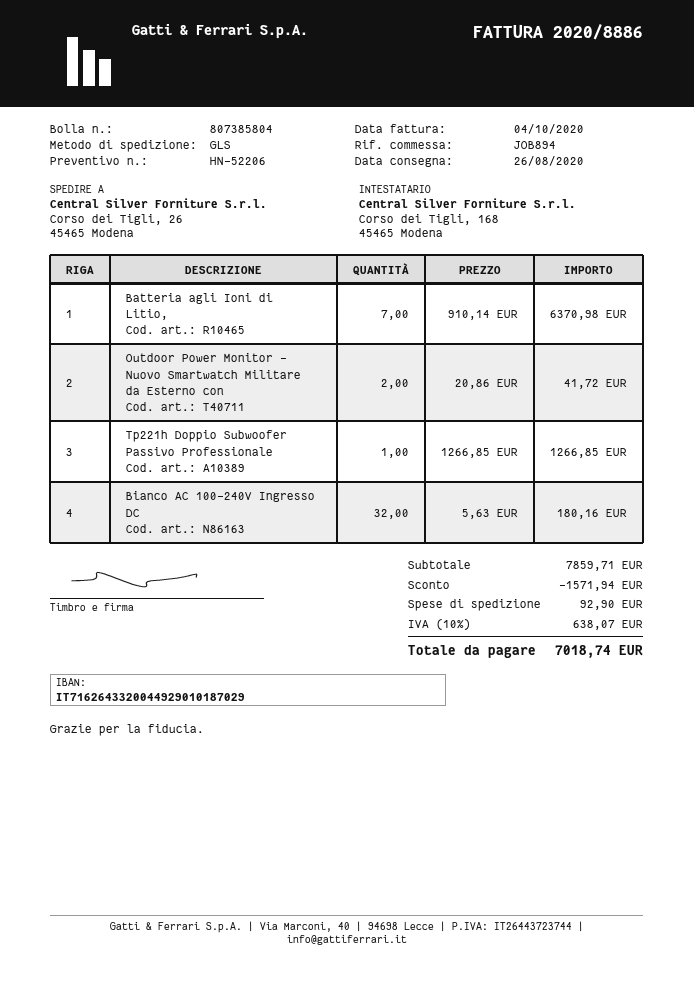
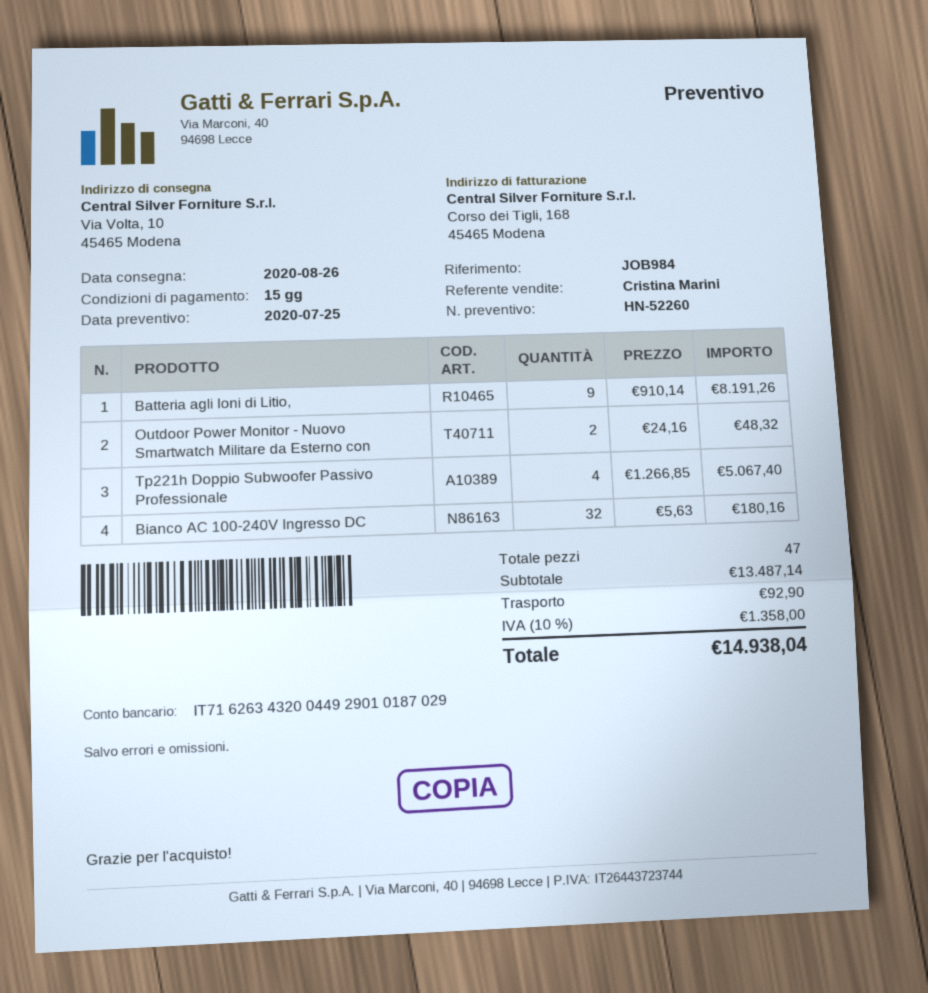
quote number: HN-52206 -> HN-52260
reference: JOB894 -> JOB984
bank account: IT7162643320044929010187029 -> IT7162634320044929010187029
ship to: Corso dei Tigli, 26, 45465 Modena -> Via Volta, 10, 45465 Modena
Batteria agli Ioni di Litio,: 7 x 910.14 = 6370.98 -> 9 x 910.14 = 8191.26
Outdoor Power Monitor - Nuovo Smartwatch Militare da Esterno con: 2 x 20.86 = 41.72 -> 2 x 24.16 = 48.32
Tp221h Doppio Subwoofer Passivo Professionale: 1 x 1266.85 = 1266.85 -> 4 x 1266.85 = 5067.40
subtotal: 7859.71 -> 13487.14
discount: 1571.94 -> none
tax: 10% = 638.07 -> 10% = 1358.00
total: 7018.74 -> 14938.04

